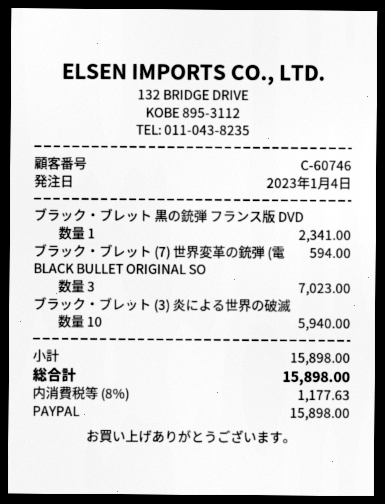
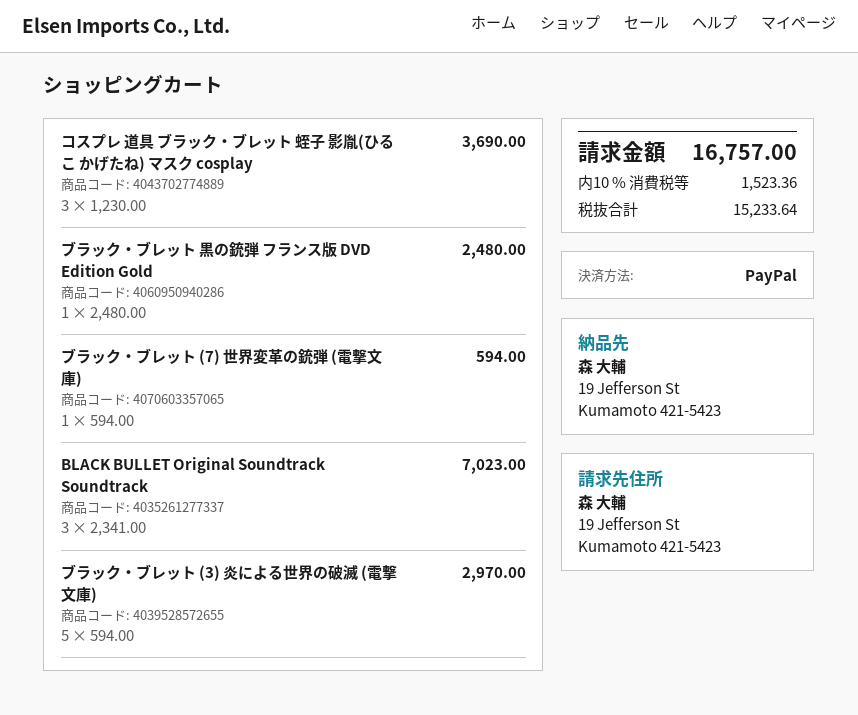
ブラック・ブレット 黒の銃弾 フランス版 DVD: 1 for 2341.00 -> 1 for 2480.00
ブラック・ブレット (3) 炎による世界の破滅: 10 for 5940.00 -> 5 for 2970.00
コスプレ 道具 ブラック・ブレット 蛭子 影胤(ひるこ かげたね) マスク cosplay: none -> 3 for 3690.00
tax: 8% = 1177.63 -> 10% = 1523.36
total: 15898.00 -> 16757.00

